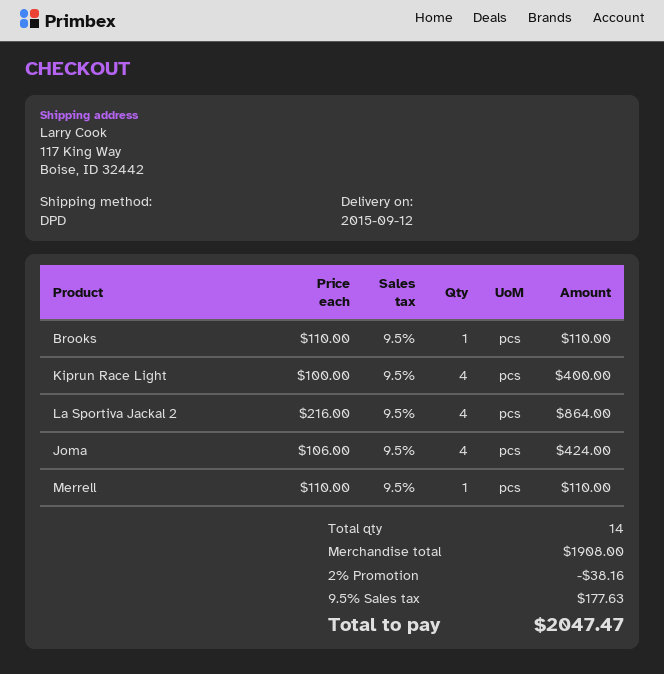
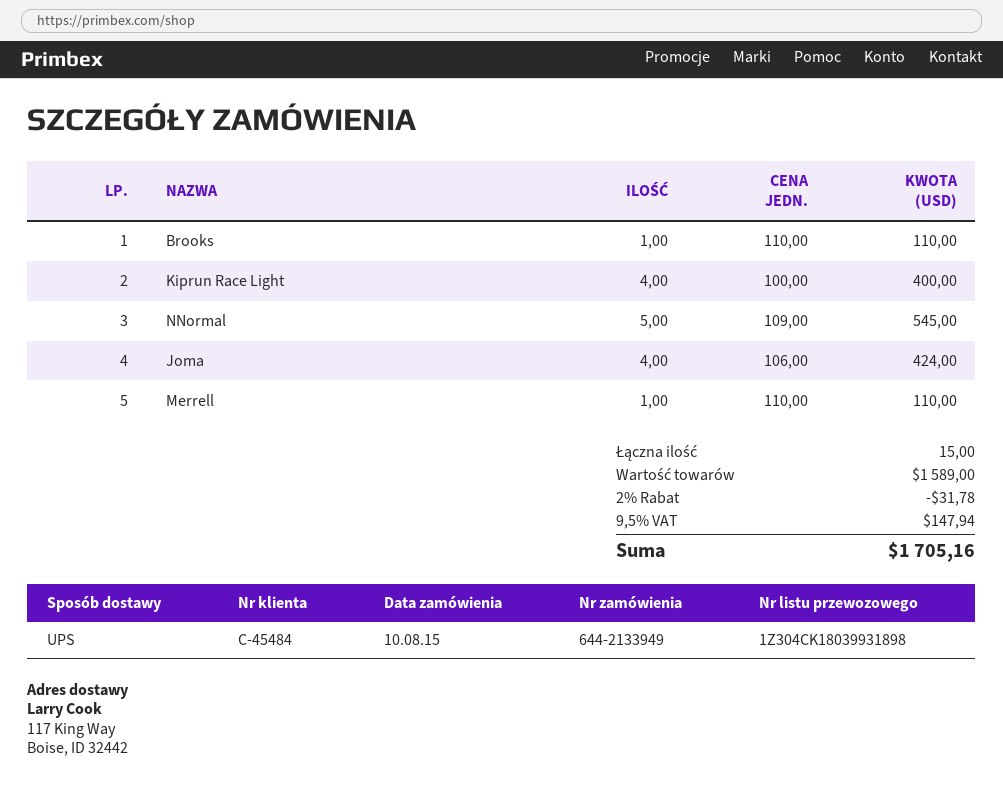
shipping method: DPD -> UPS
La Sportiva Jackal 2: 4 x 216.00 = 864.00 -> none
NNormal: none -> 5 x 109.00 = 545.00
total quantity: 14 -> 15
subtotal: 1908.00 -> 1589.00
discount: 2% = 38.16 -> 2% = 31.78
tax: 9.5% = 177.63 -> 9.5% = 147.94
total: 2047.47 -> 1705.16

